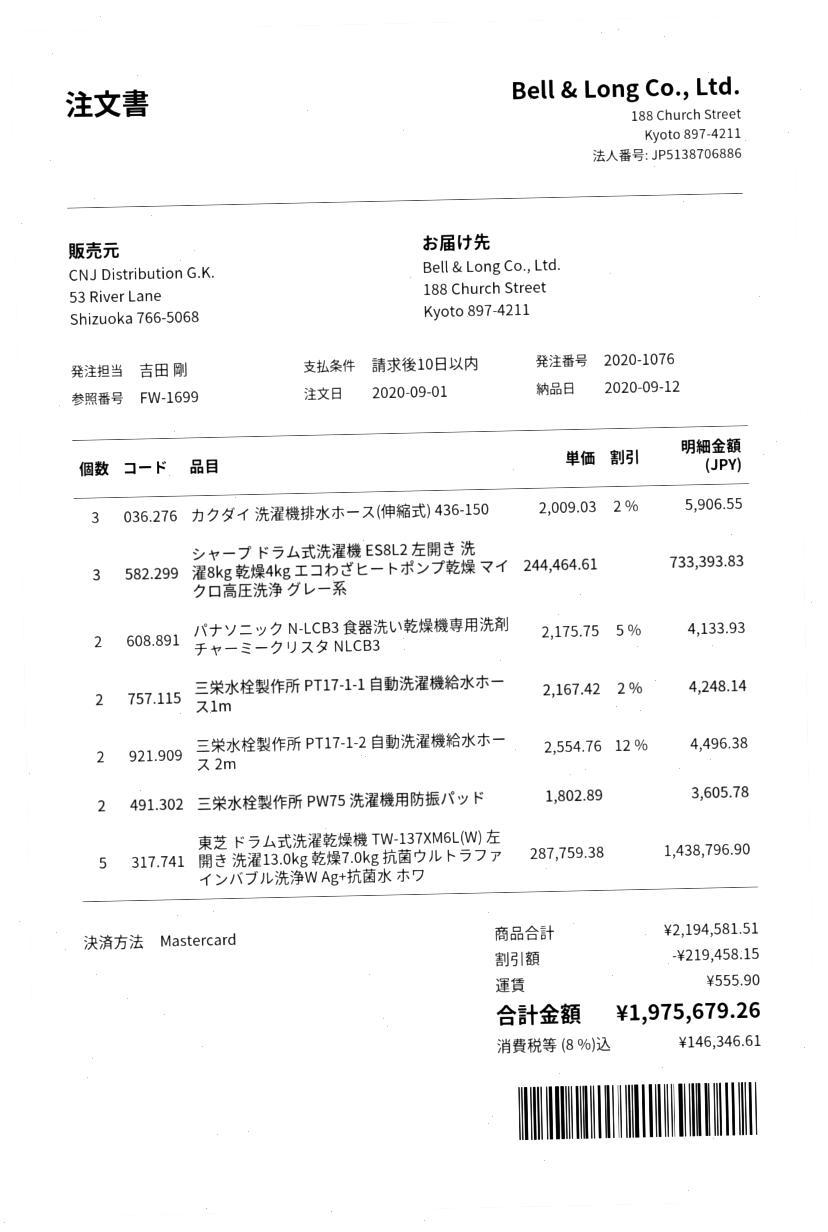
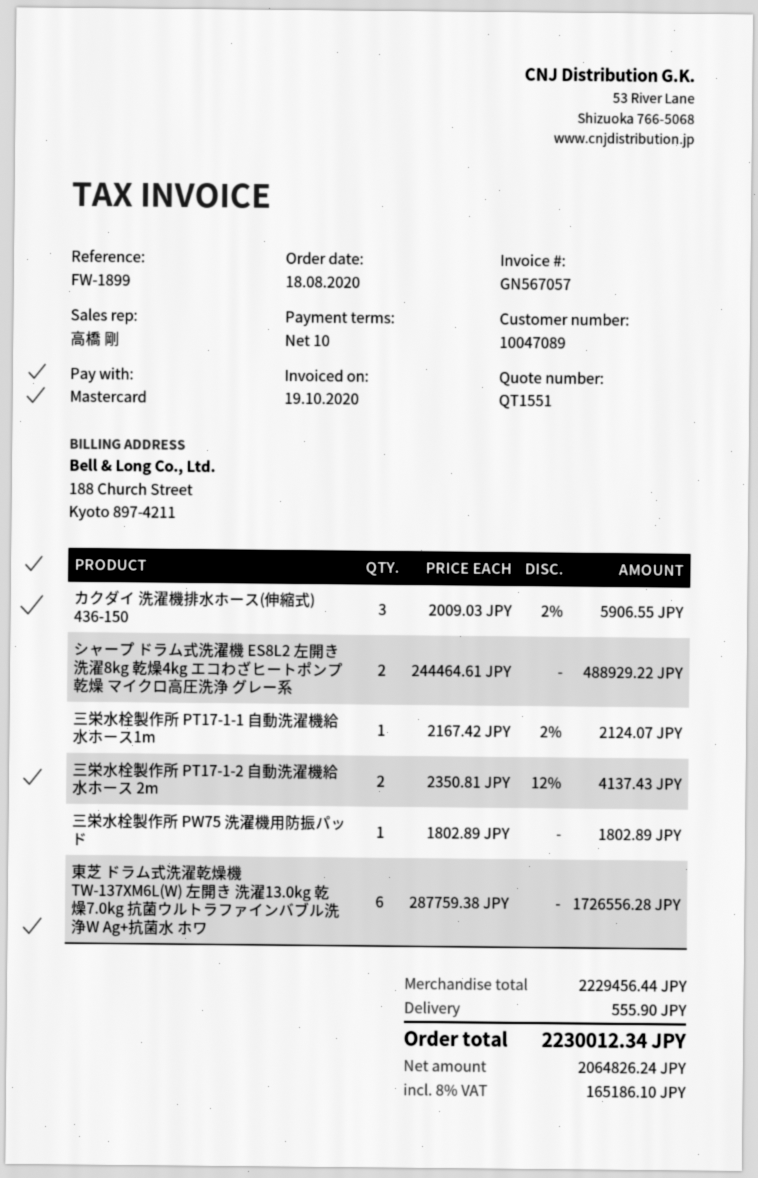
order date: 2020-09-01 -> 2020-08-18
reference: FW-1699 -> FW-1899
シャープ ドラム式洗濯機 ES8L2 左開き 洗濯8kg 乾燥4kg エコわざヒートポンプ乾燥 マイクロ高圧洗浄 グレー系: 3 x 244464.61 = 733393.83 -> 2 x 244464.61 = 488929.22
パナソニック N-LCB3 食器洗い乾燥機専用洗剤 チャーミークリスタ NLCB3: 2 x 2175.75 - 5% = 4133.93 -> none
三栄水栓製作所 PT17-1-1 自動洗濯機給水ホース1m: 2 x 2167.42 - 2% = 4248.14 -> 1 x 2167.42 - 2% = 2124.07
三栄水栓製作所 PT17-1-2 自動洗濯機給水ホース 2m: 2 x 2554.76 - 12% = 4496.38 -> 2 x 2350.81 - 12% = 4137.43
三栄水栓製作所 PW75 洗濯機用防振パッド: 2 x 1802.89 = 3605.78 -> 1 x 1802.89 = 1802.89
東芝 ドラム式洗濯乾燥機 TW-137XM6L(W) 左開き 洗濯13.0kg 乾燥7.0kg 抗菌ウルトラファインバブル洗浄W Ag+抗菌水 ホワ: 5 x 287759.38 = 1438796.90 -> 6 x 287759.38 = 1726556.28
subtotal: 2194581.51 -> 2229456.44
discount: 219458.15 -> none
tax: 8% = 146346.61 -> 8% = 165186.10
total: 1975679.26 -> 2230012.34

